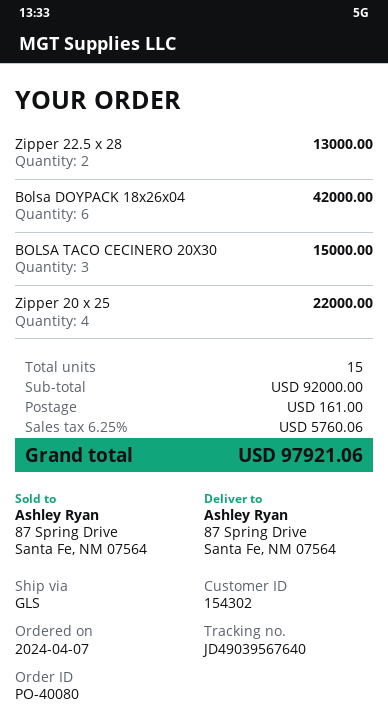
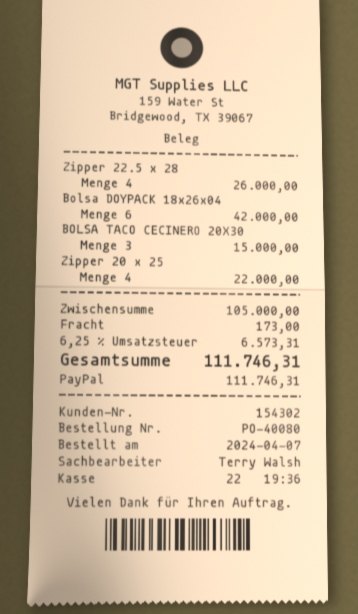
Zipper 22.5 x 28: 2 for 13000.00 -> 4 for 26000.00
subtotal: 92000.00 -> 105000.00
shipping: 161.00 -> 173.00
tax: 6.25% = 5760.06 -> 6.25% = 6573.31
total: 97921.06 -> 111746.31

